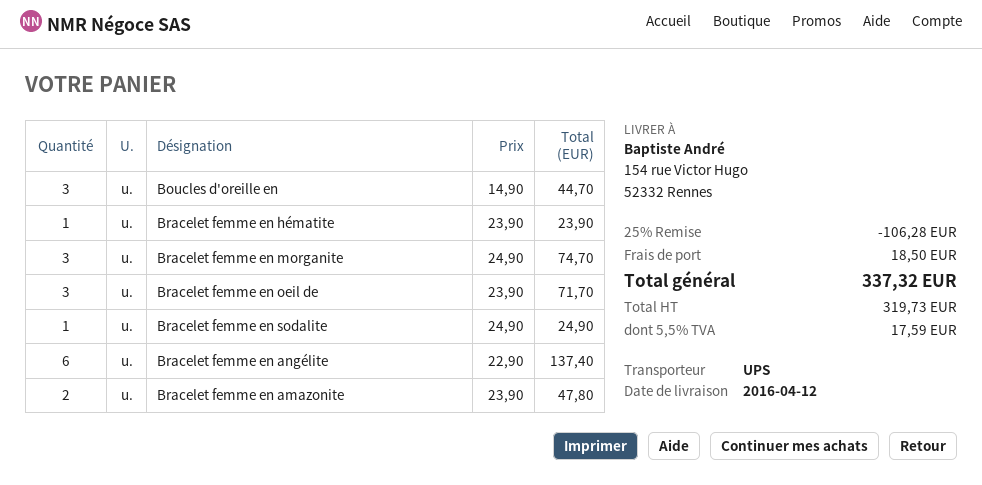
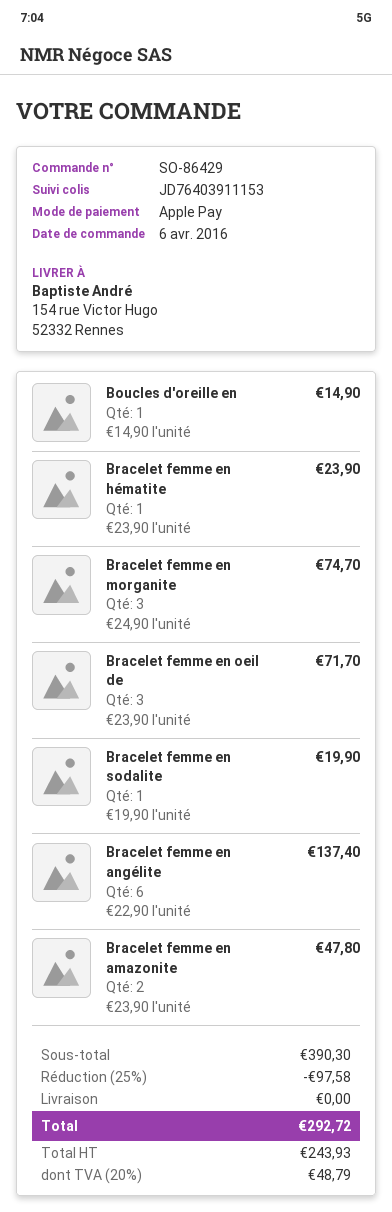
Boucles d'oreille en: 3 x 14.90 = 44.70 -> 1 x 14.90 = 14.90
Bracelet femme en sodalite: 1 x 24.90 = 24.90 -> 1 x 19.90 = 19.90
discount: 25% = 106.28 -> 25% = 97.58
shipping: 18.50 -> 0.00
net: 319.73 -> 243.93
tax: 5.5% = 17.59 -> 20% = 48.79
total: 337.32 -> 292.72

